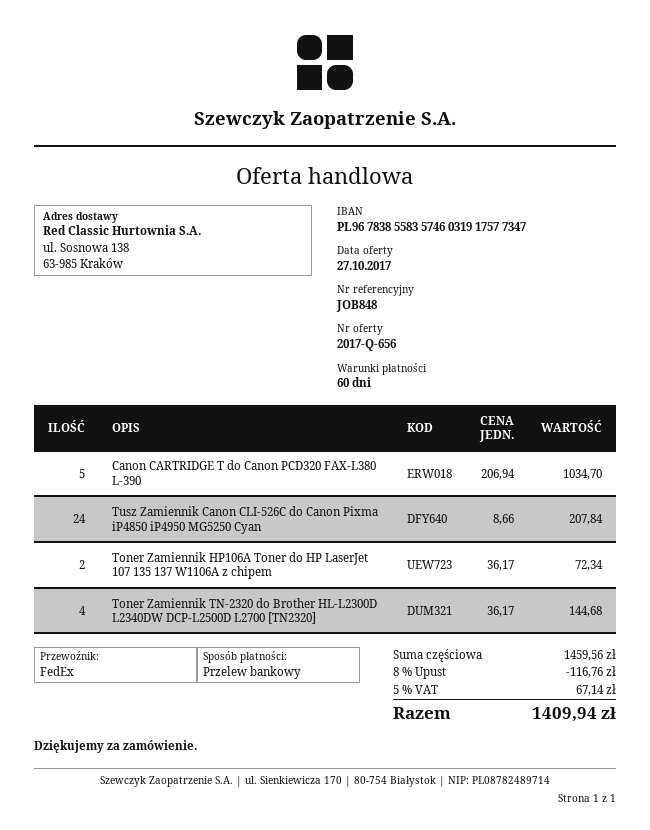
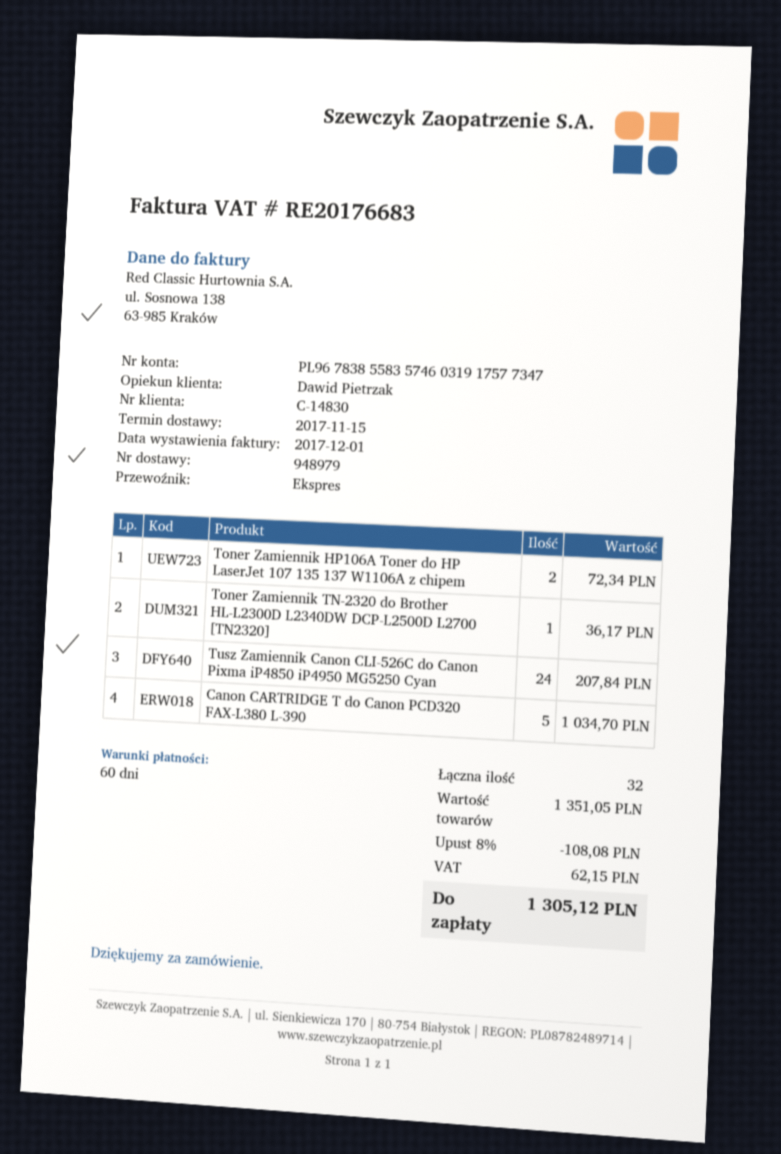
shipping method: FedEx -> express
Toner Zamiennik TN-2320 do Brother HL-L2300D L2340DW DCP-L2500D L2700 [TN2320]: 4 for 144.68 -> 1 for 36.17
subtotal: 1459.56 -> 1351.05
discount: 8% = 116.76 -> 8% = 108.08
tax: 67.14 -> 62.15
total: 1409.94 -> 1305.12

